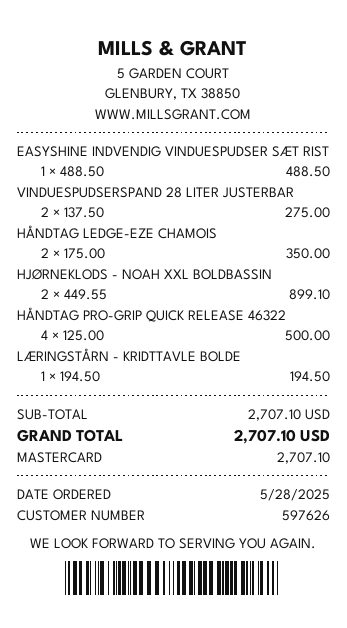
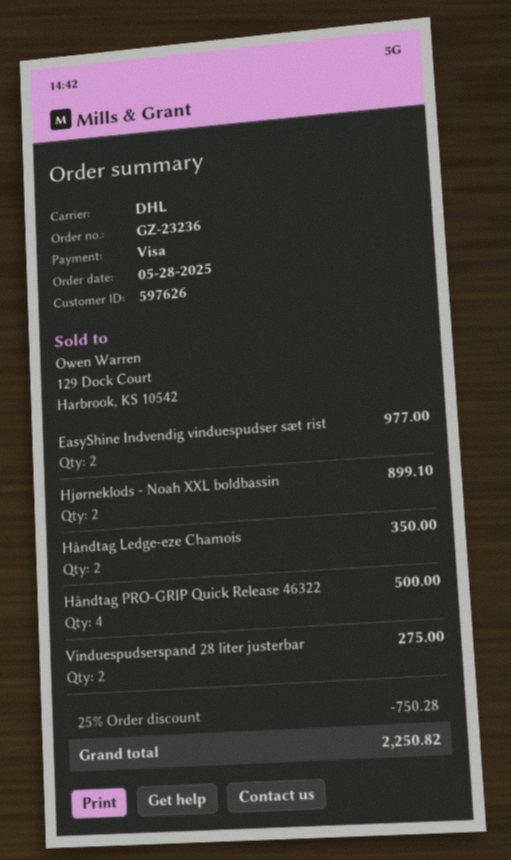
payment method: Mastercard -> Visa
EASYSHINE INDVENDIG VINDUESPUDSER SÆT RIST: 1 for 488.50 -> 2 for 977.00
LÆRINGSTÅRN - KRIDTTAVLE BOLDE: 1 for 194.50 -> none
discount: none -> 25% = 750.28
total: 2707.10 -> 2250.82

